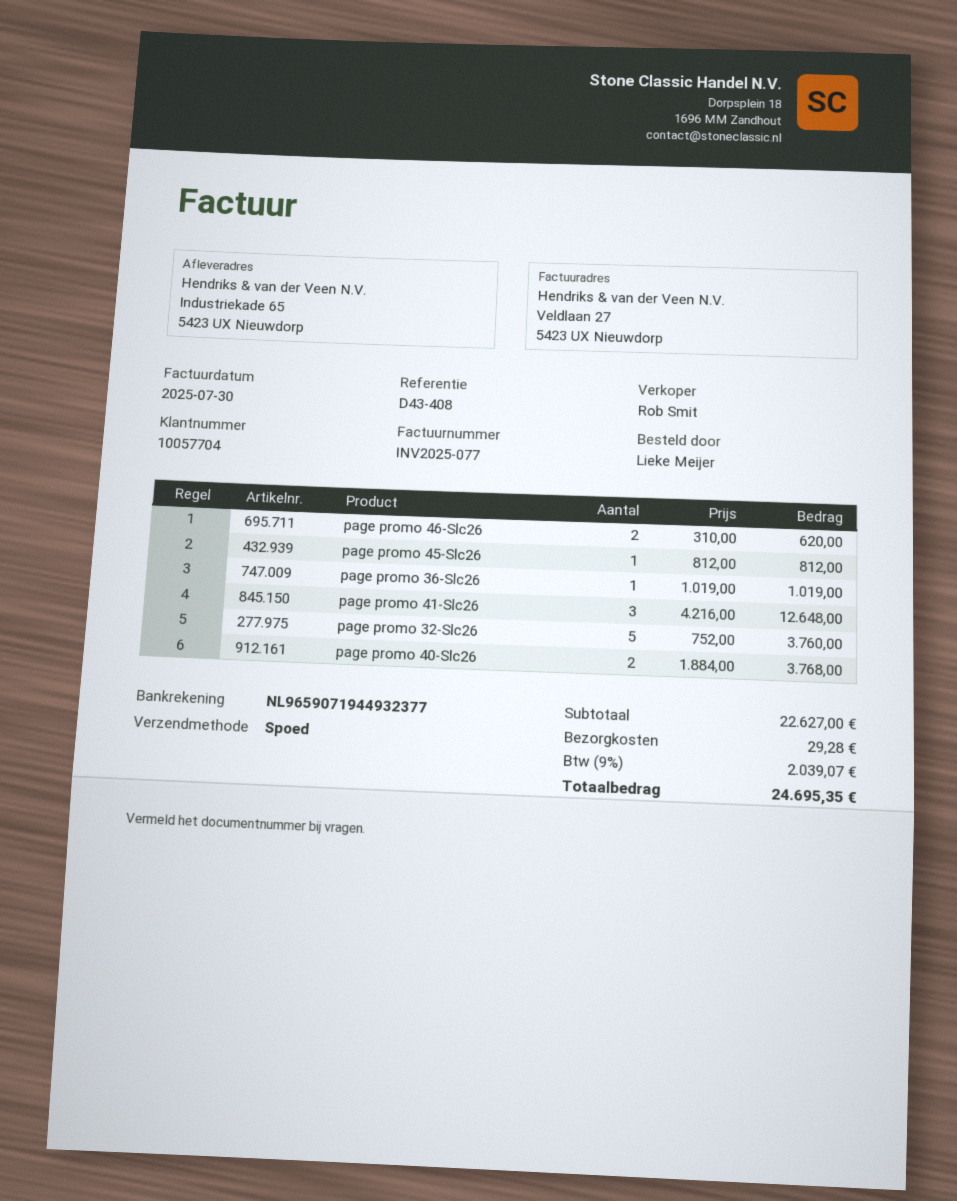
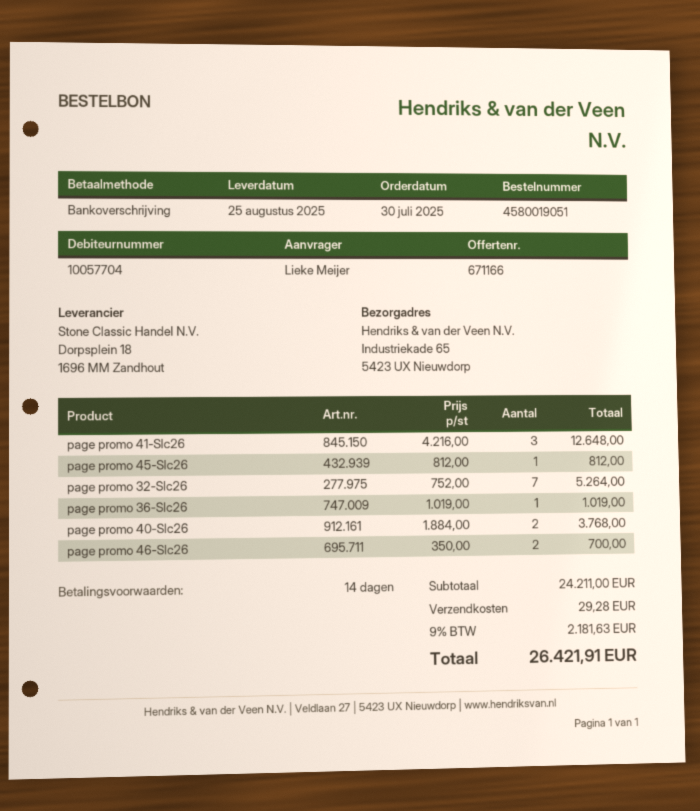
page promo 46-Slc26: 2 x 310.00 = 620.00 -> 2 x 350.00 = 700.00
page promo 32-Slc26: 5 x 752.00 = 3760.00 -> 7 x 752.00 = 5264.00
subtotal: 22627.00 -> 24211.00
tax: 9% = 2039.07 -> 9% = 2181.63
total: 24695.35 -> 26421.91

